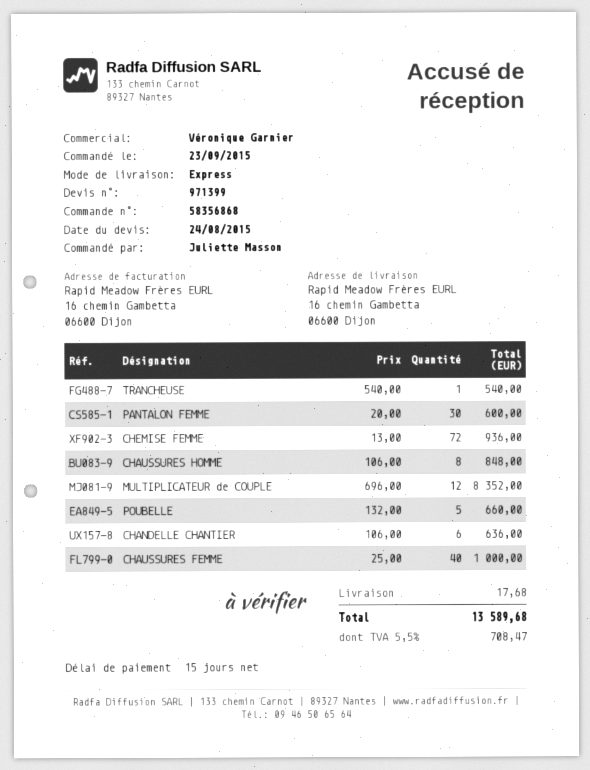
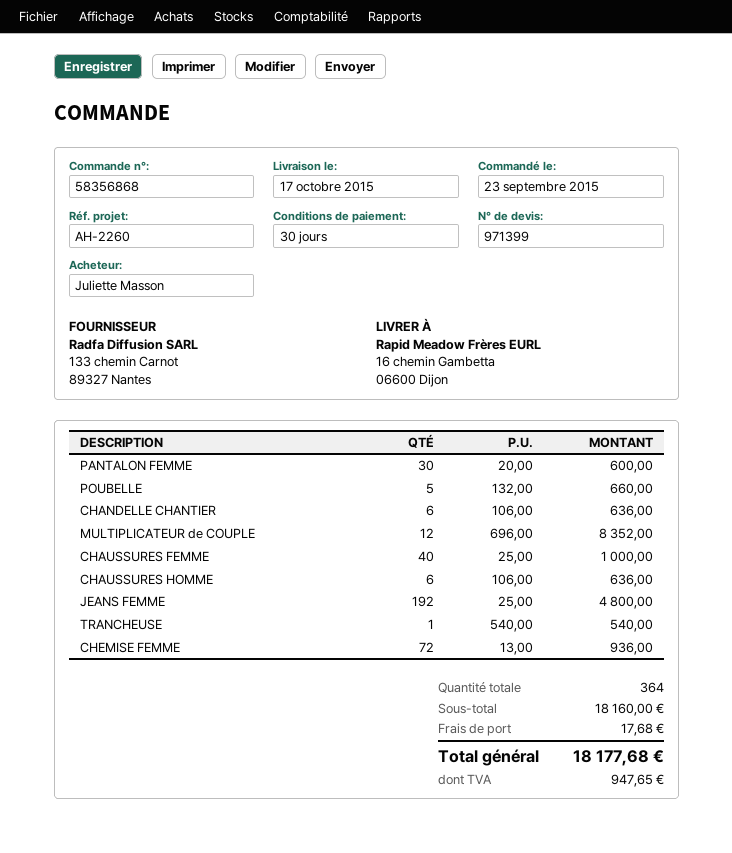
payment terms: 15 days -> 30 days
CHAUSSURES HOMME: 8 x 106.00 = 848.00 -> 6 x 106.00 = 636.00
JEANS FEMME: none -> 192 x 25.00 = 4800.00
tax: 708.47 -> 947.65
total: 13589.68 -> 18177.68

